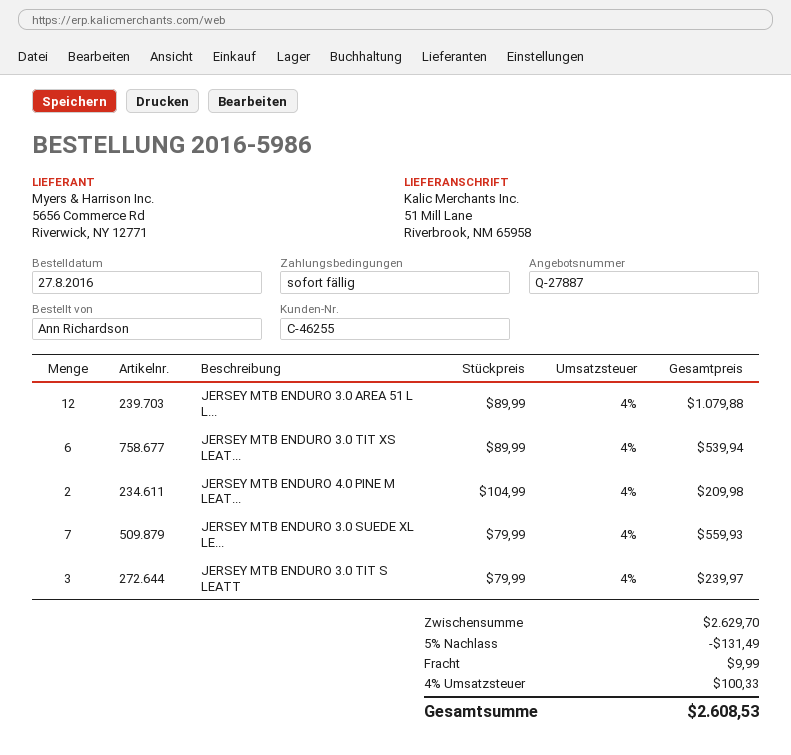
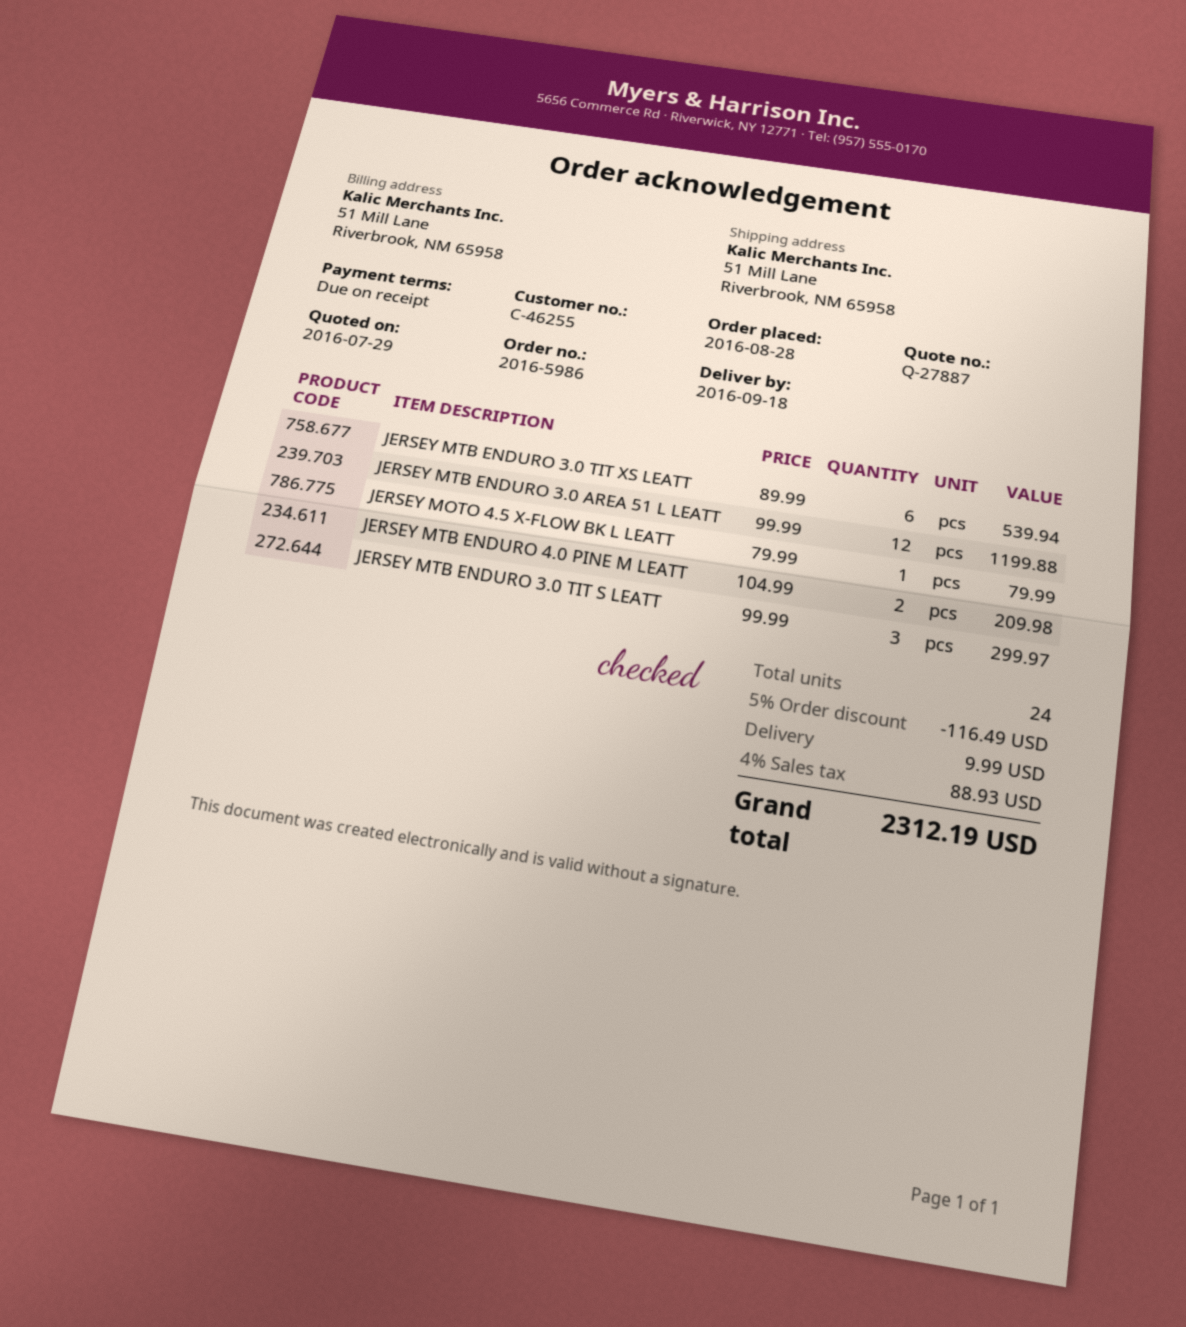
order date: 2016-08-27 -> 2016-08-28
JERSEY MTB ENDURO 3.0 AREA 51 L L...: 12 x 89.99 = 1079.88 -> 12 x 99.99 = 1199.88
JERSEY MTB ENDURO 3.0 SUEDE XL LE...: 7 x 79.99 = 559.93 -> none
JERSEY MTB ENDURO 3.0 TIT S LEATT: 3 x 79.99 = 239.97 -> 3 x 99.99 = 299.97
JERSEY MOTO 4.5 X-FLOW BK L LEATT: none -> 1 x 79.99 = 79.99
discount: 5% = 131.49 -> 5% = 116.49
tax: 4% = 100.33 -> 4% = 88.93
total: 2608.53 -> 2312.19

